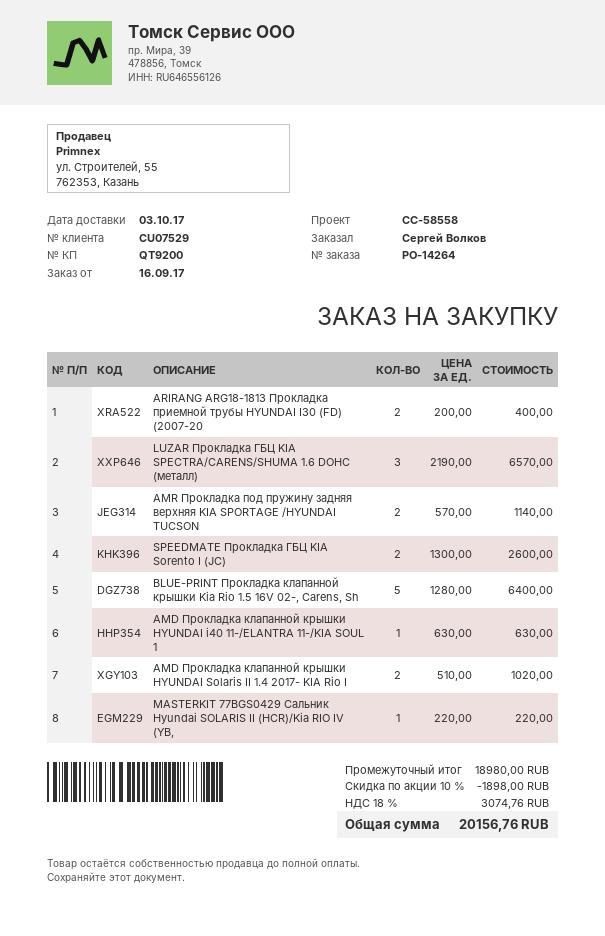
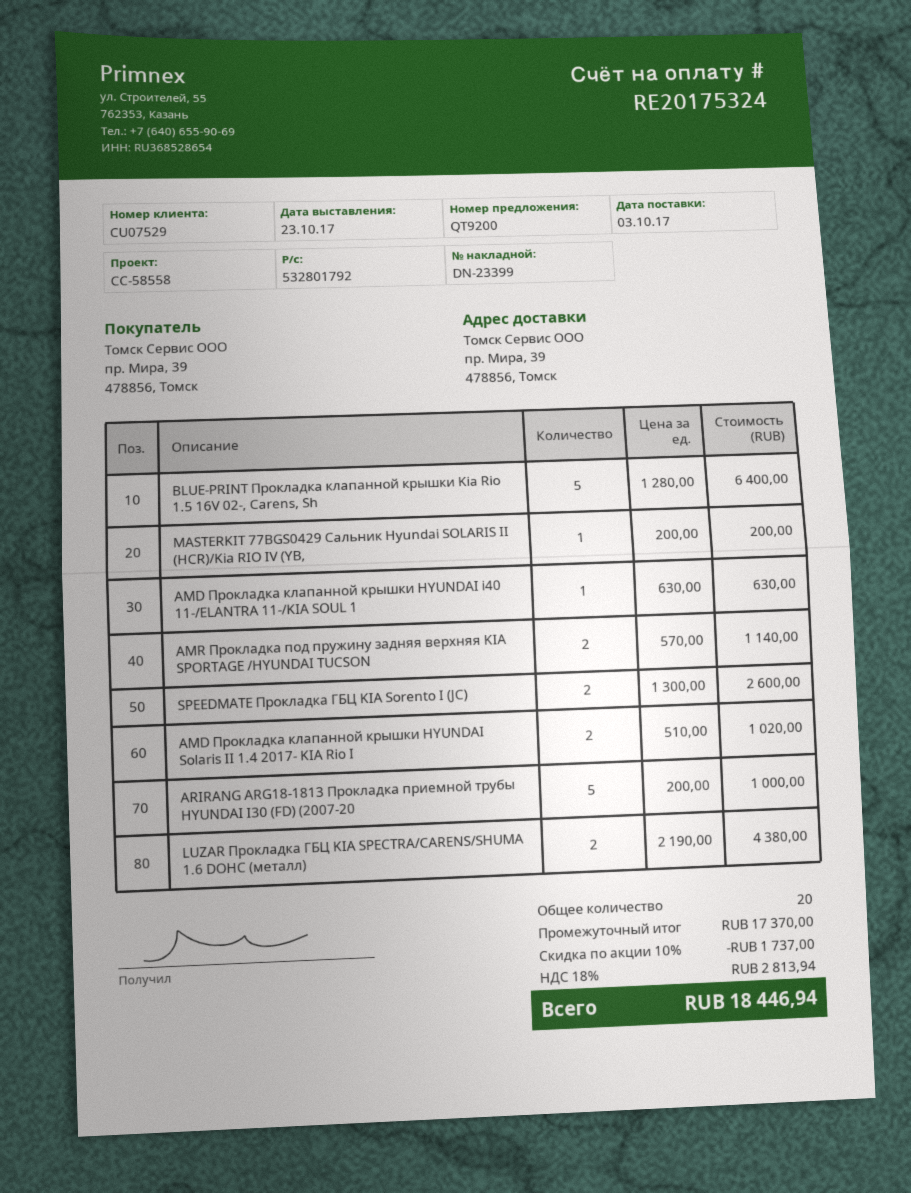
ARIRANG ARG18-1813 Прокладка приемной трубы HYUNDAI I30 (FD) (2007-20: 2 x 200.00 = 400.00 -> 5 x 200.00 = 1000.00
LUZAR Прокладка ГБЦ KIA SPECTRA/CARENS/SHUMA 1.6 DOHC (металл): 3 x 2190.00 = 6570.00 -> 2 x 2190.00 = 4380.00
MASTERKIT 77BGS0429 Сальник Hyundai SOLARIS II (HCR)/Kia RIO IV (YB,: 1 x 220.00 = 220.00 -> 1 x 200.00 = 200.00
subtotal: 18980.00 -> 17370.00
discount: 10% = 1898.00 -> 10% = 1737.00
tax: 18% = 3074.76 -> 18% = 2813.94
total: 20156.76 -> 18446.94

